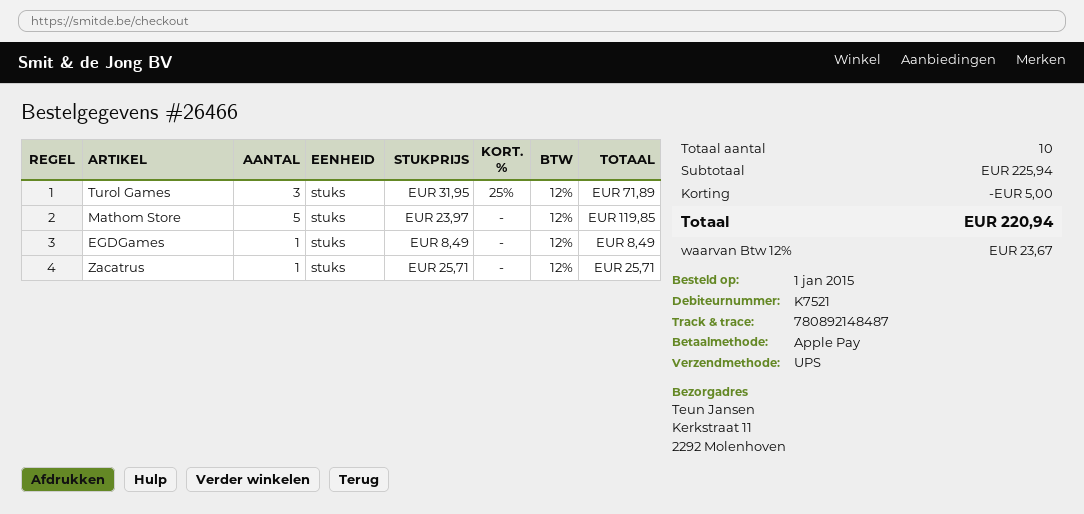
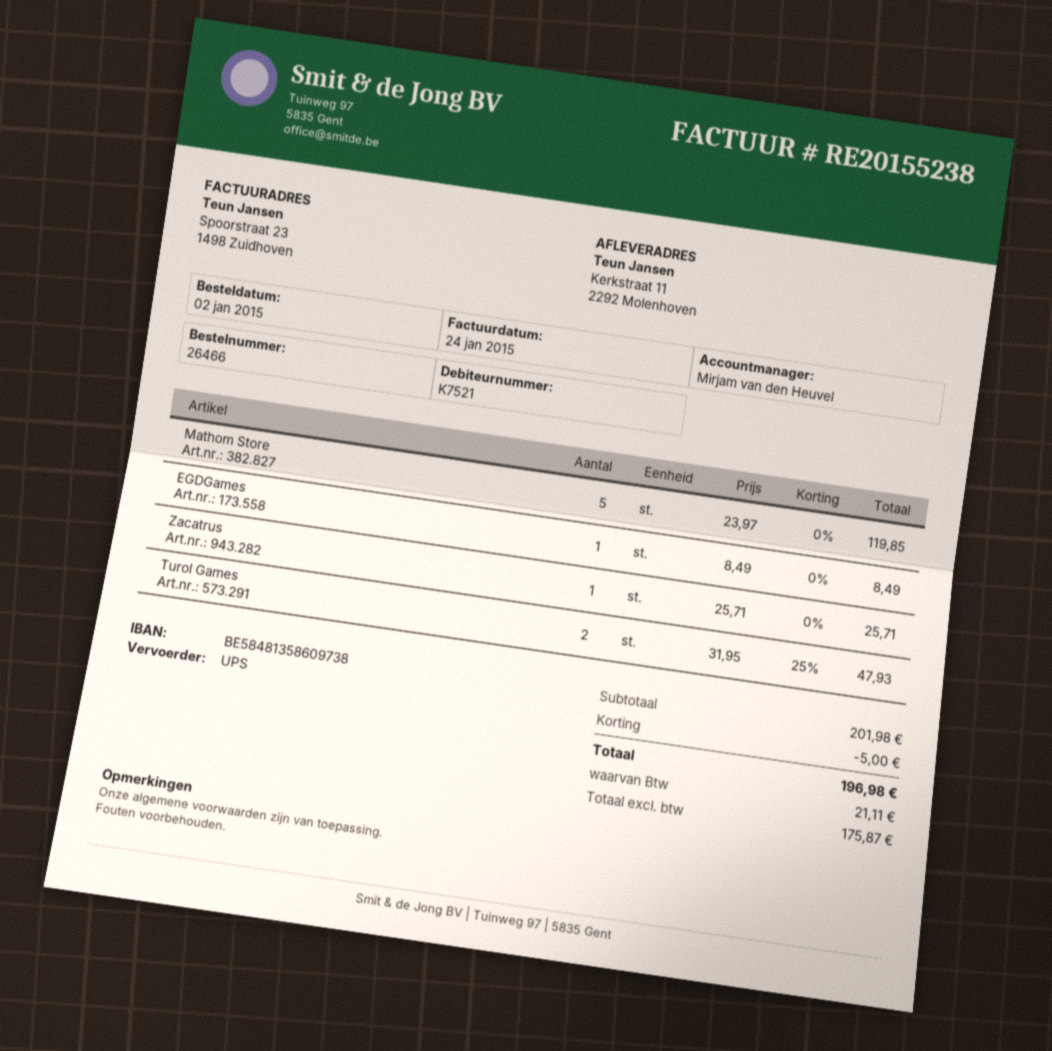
order date: 2015-01-01 -> 2015-01-02
Turol Games: 3 x 31.95 - 25% = 71.89 -> 2 x 31.95 - 25% = 47.93
subtotal: 225.94 -> 201.98
tax: 23.67 -> 21.11
total: 220.94 -> 196.98

